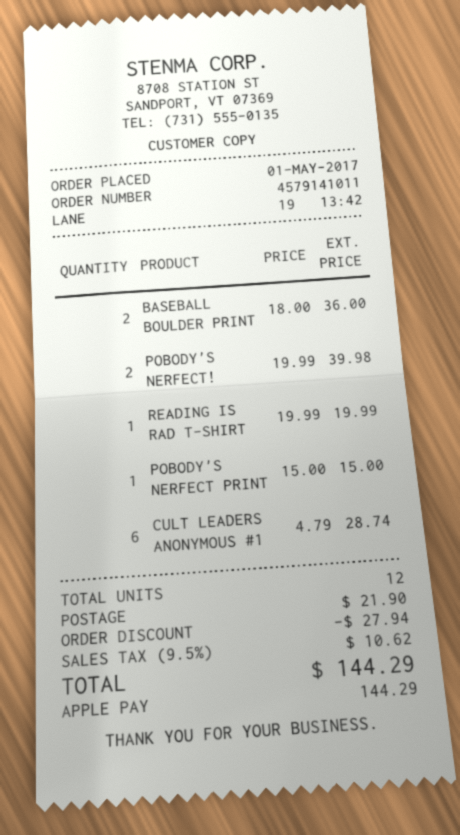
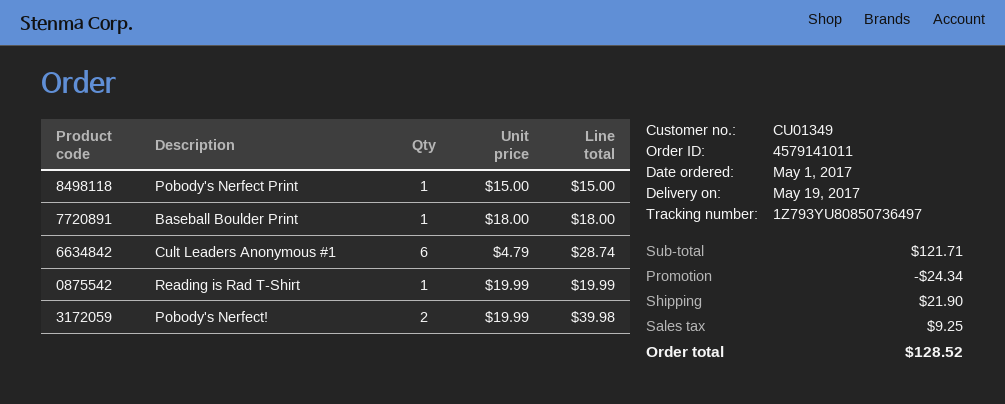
BASEBALL BOULDER PRINT: 2 x 18.00 = 36.00 -> 1 x 18.00 = 18.00
discount: 27.94 -> 24.34
tax: 10.62 -> 9.25
total: 144.29 -> 128.52

